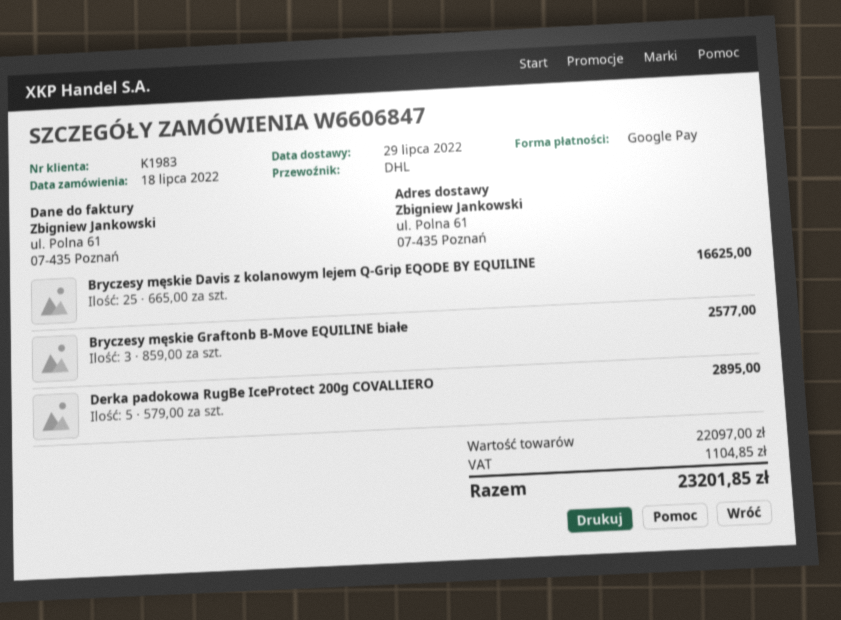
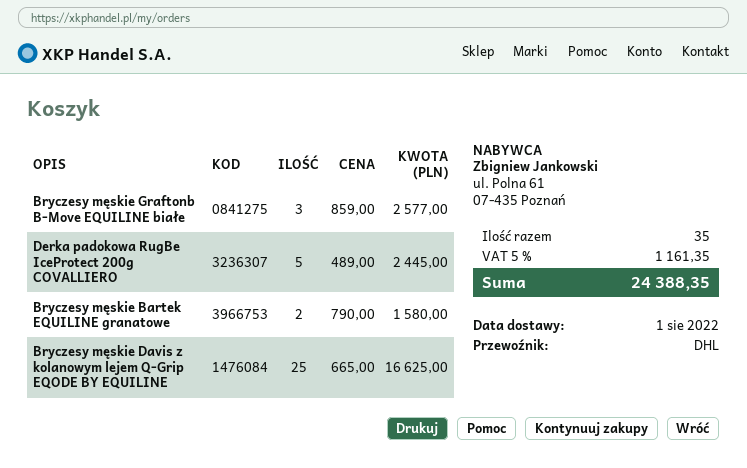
delivery date: 2022-07-29 -> 2022-08-01
Derka padokowa RugBe IceProtect 200g COVALLIERO: 5 x 579.00 = 2895.00 -> 5 x 489.00 = 2445.00
Bryczesy męskie Bartek EQUILINE granatowe: none -> 2 x 790.00 = 1580.00
tax: 1104.85 -> 1161.35
total: 23201.85 -> 24388.35

